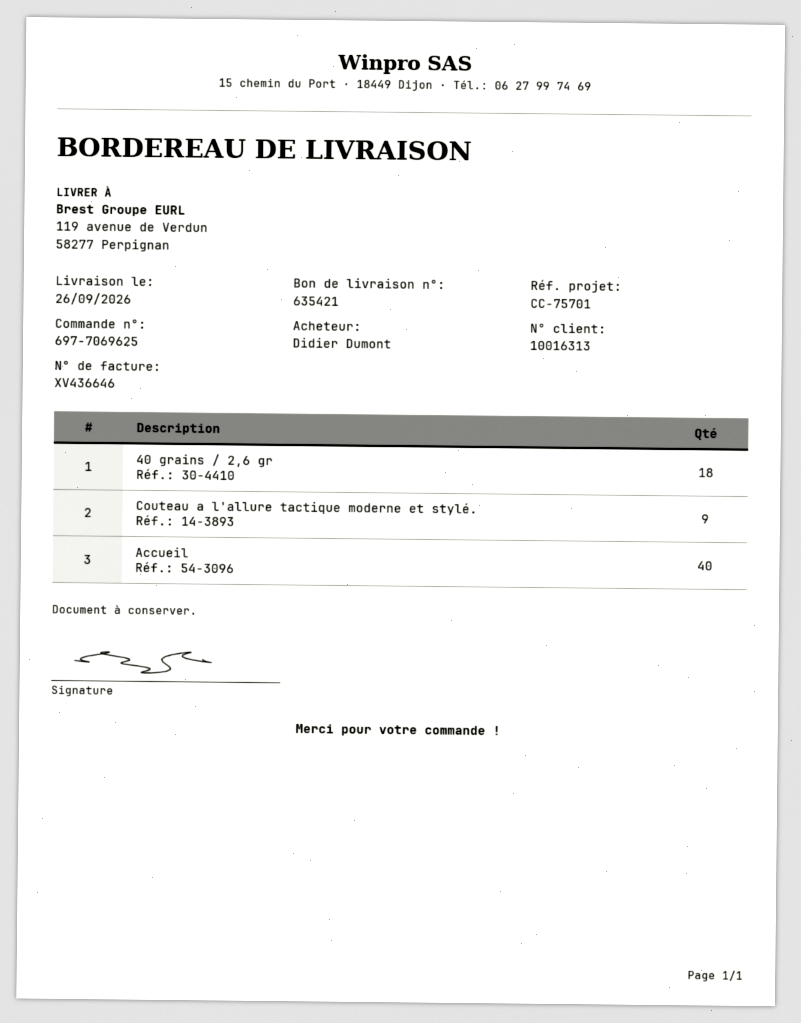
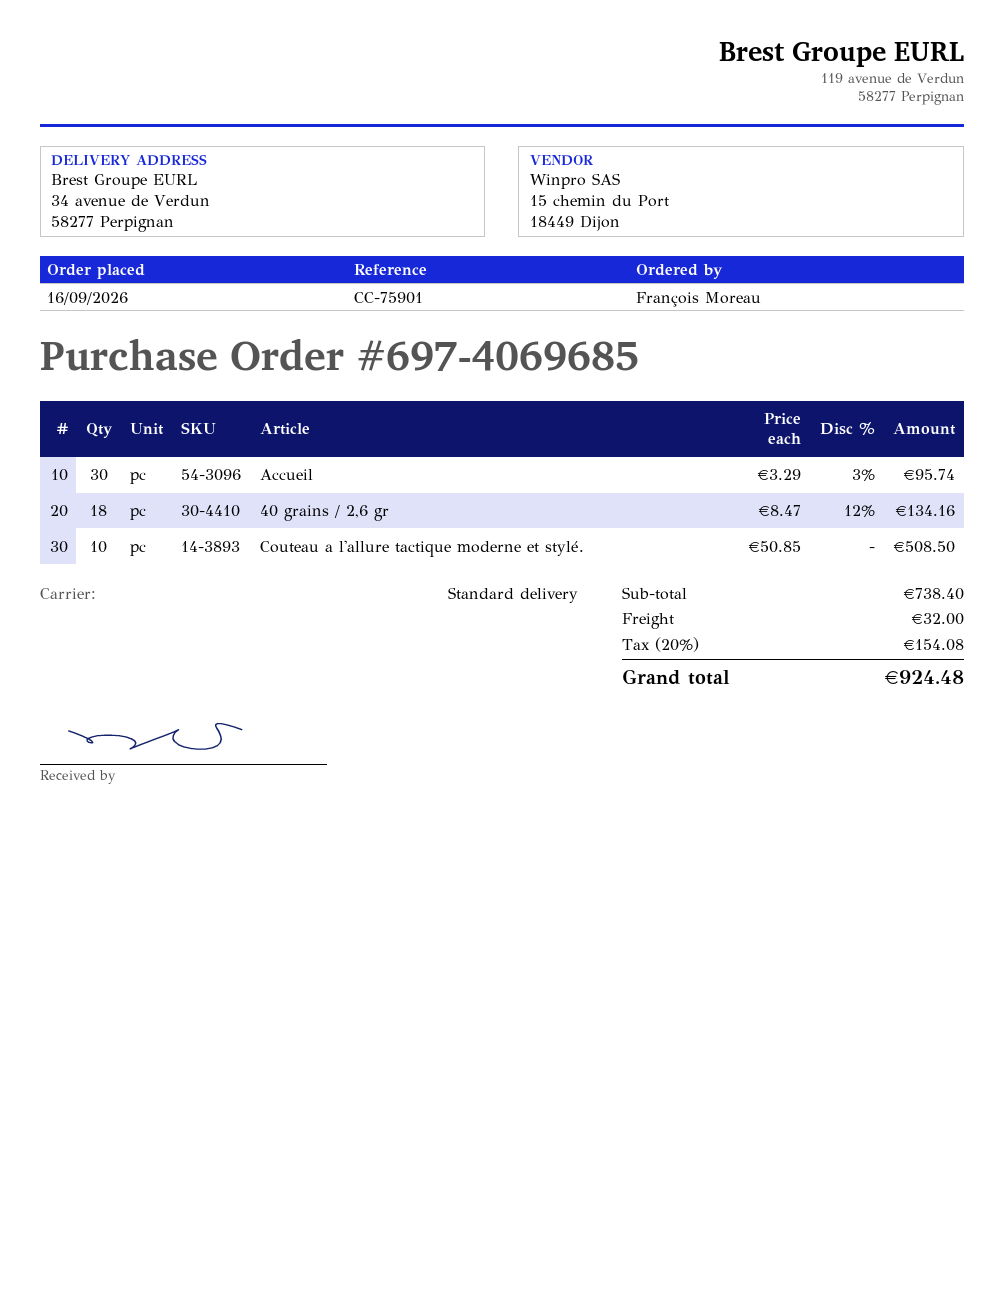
order number: 697-7069625 -> 697-4069685
reference: CC-75701 -> CC-75901
ordered by: Didier Dumont -> François Moreau
ship to: 119 avenue de Verdun, 58277 Perpignan -> 34 avenue de Verdun, 58277 Perpignan
Couteau a l'allure tactique moderne et stylé.: 9 -> 10
Accueil: 40 -> 30

